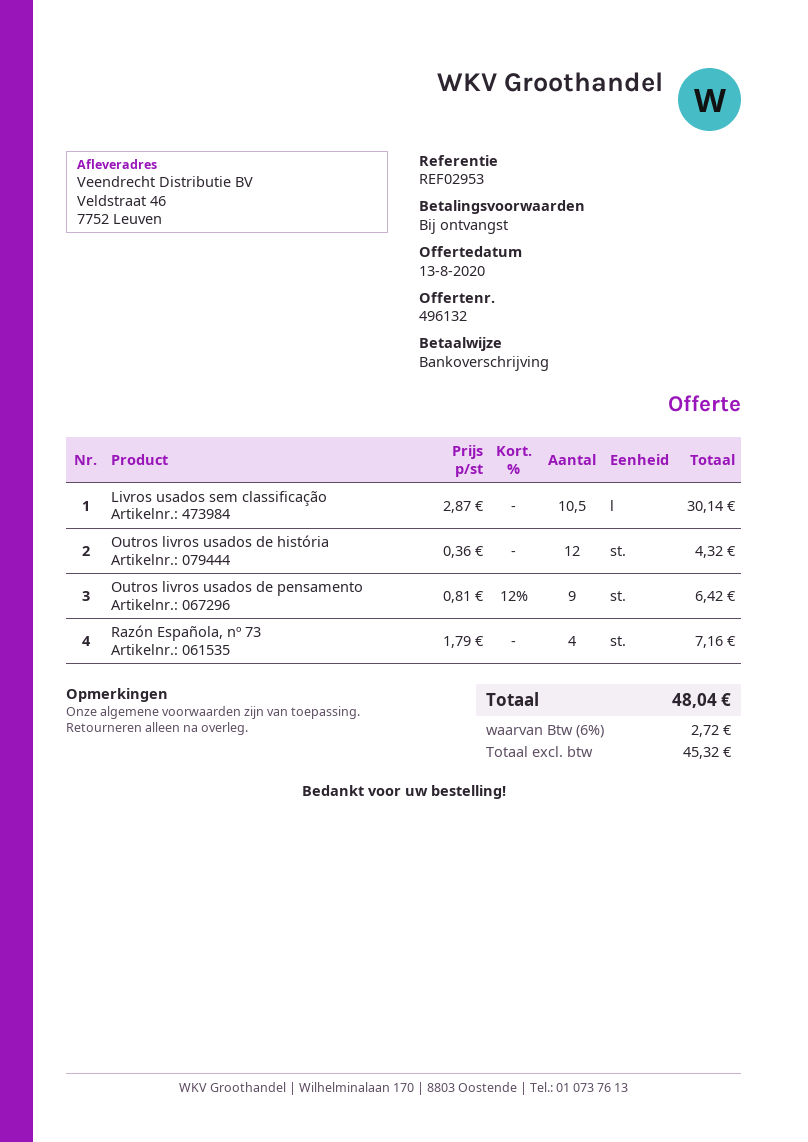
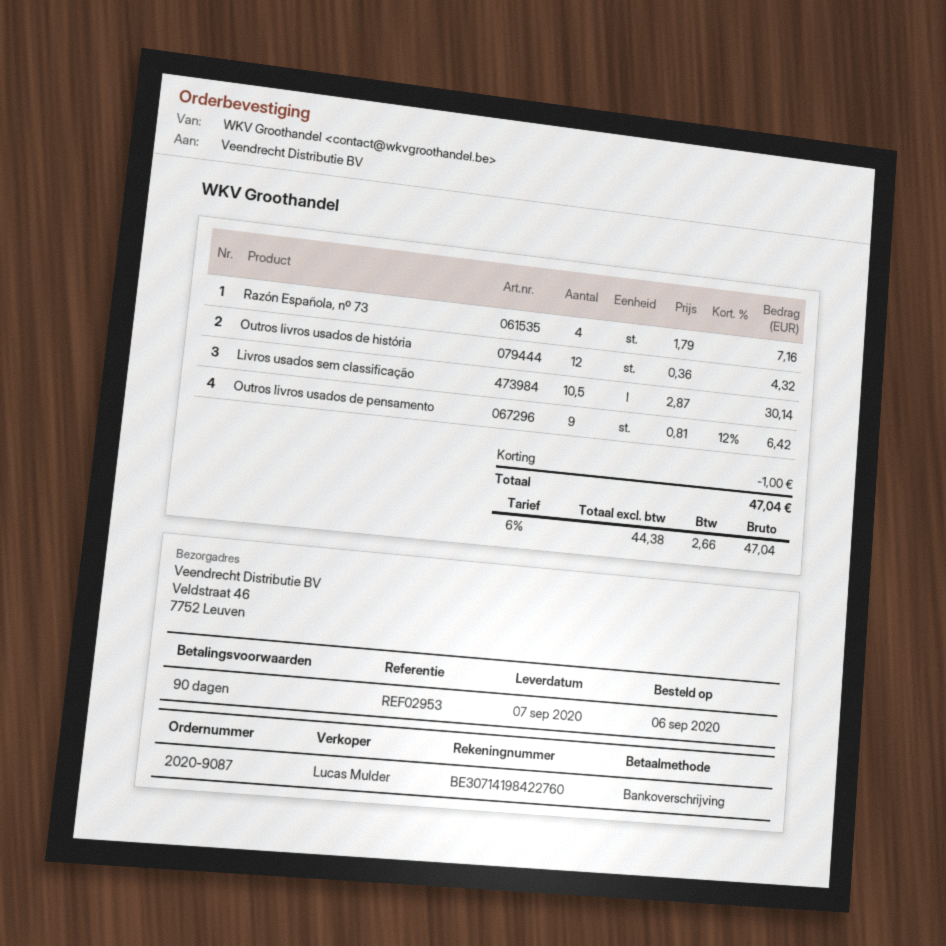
payment terms: on receipt -> 90 days
discount: none -> 1.00
net: 45.32 -> 44.38
tax: 6% = 2.72 -> 6% = 2.66
total: 48.04 -> 47.04

